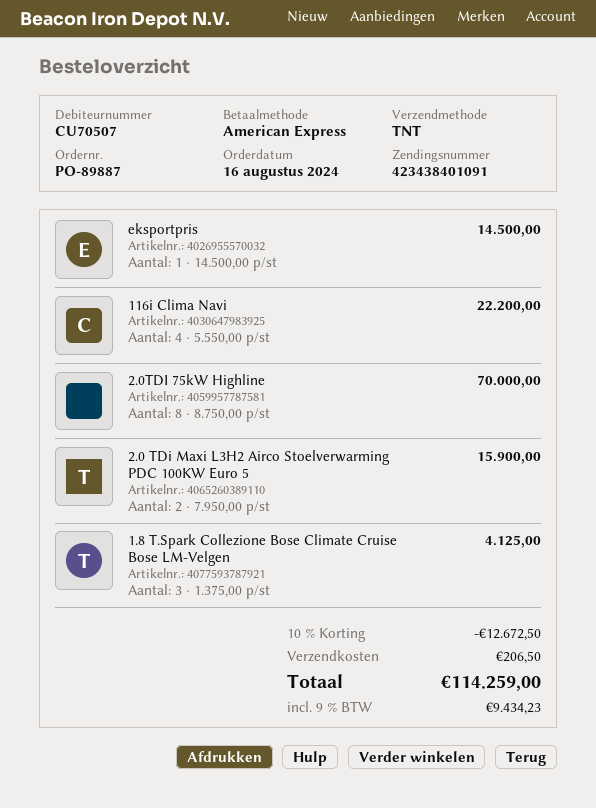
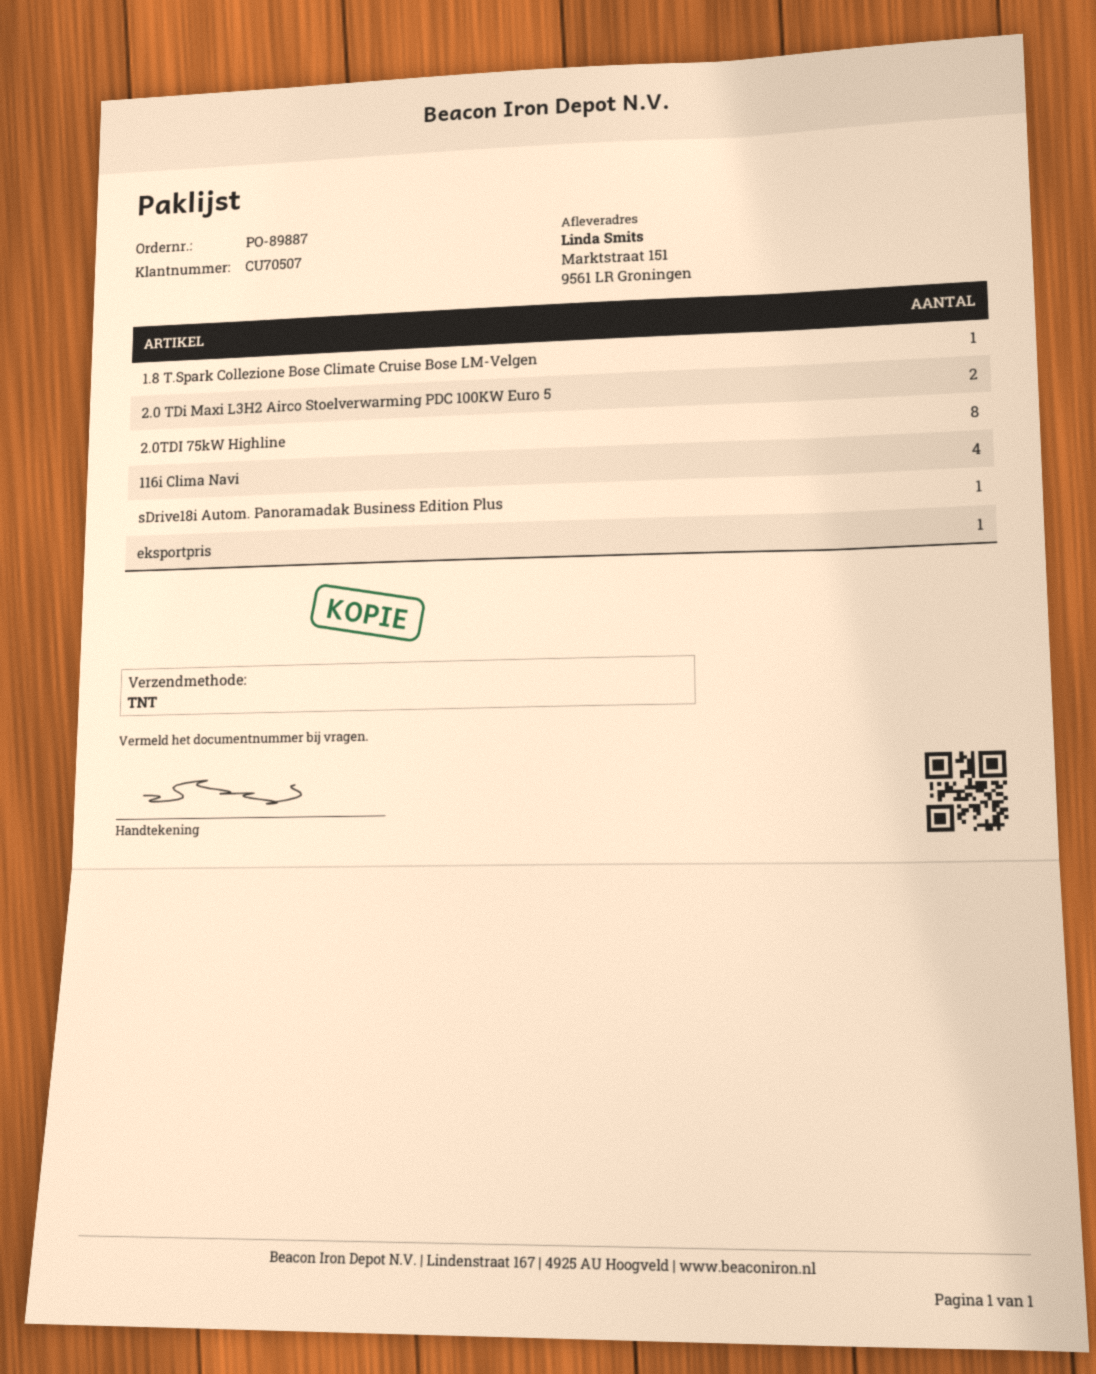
1.8 T.Spark Collezione Bose Climate Cruise Bose LM-Velgen: 3 -> 1
sDrive18i Autom. Panoramadak Business Edition Plus: none -> 1

